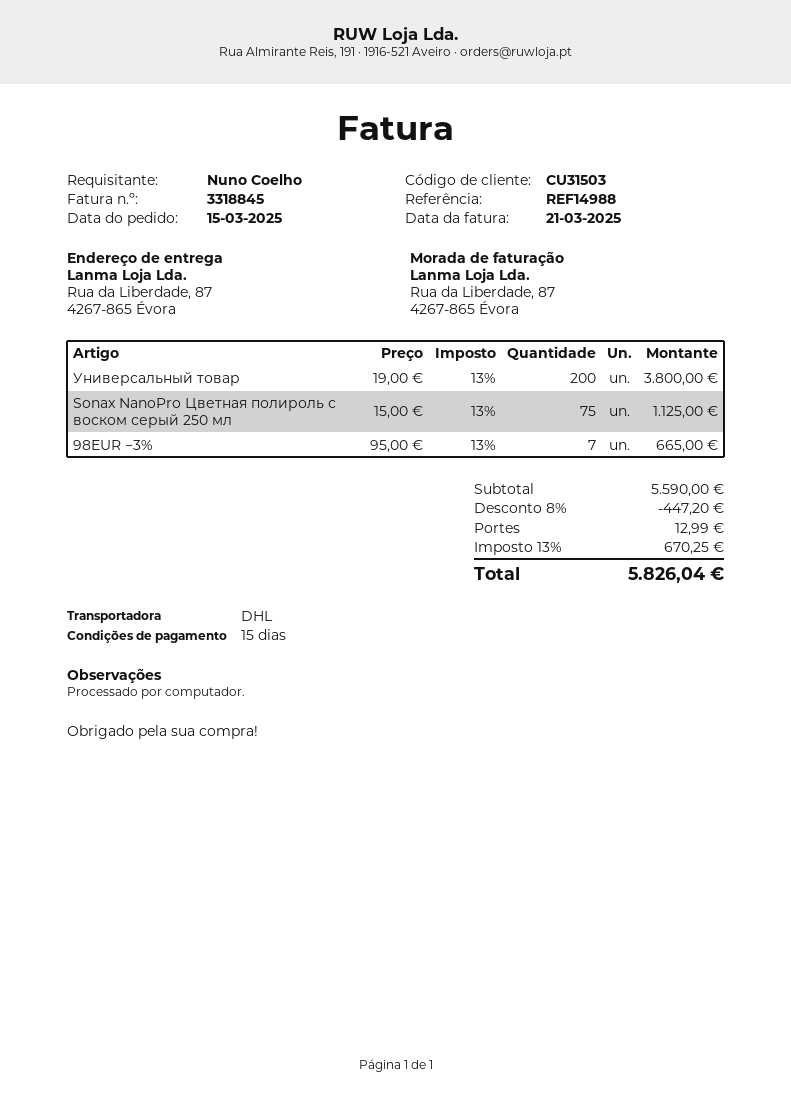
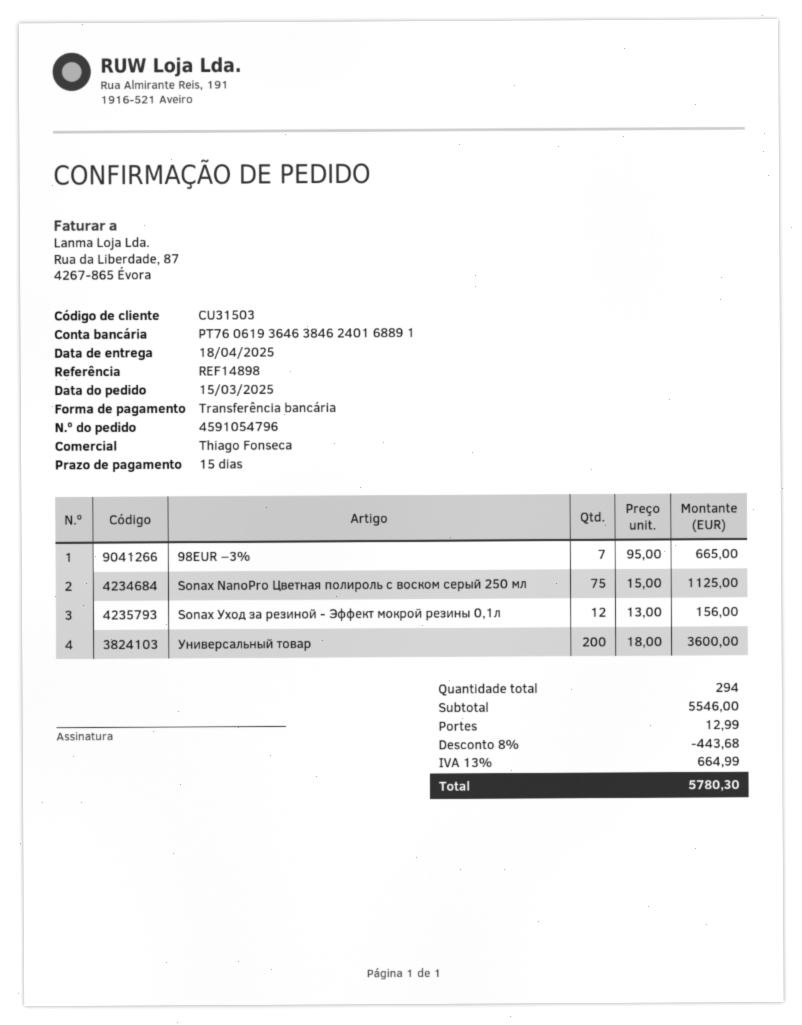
reference: REF14988 -> REF14898
Универсальный товар: 200 x 19.00 = 3800.00 -> 200 x 18.00 = 3600.00
Sonax Уход за резиной - Эффект мокрой резины 0,1л: none -> 12 x 13.00 = 156.00
subtotal: 5590.00 -> 5546.00
discount: 8% = 447.20 -> 8% = 443.68
tax: 13% = 670.25 -> 13% = 664.99
total: 5826.04 -> 5780.30

